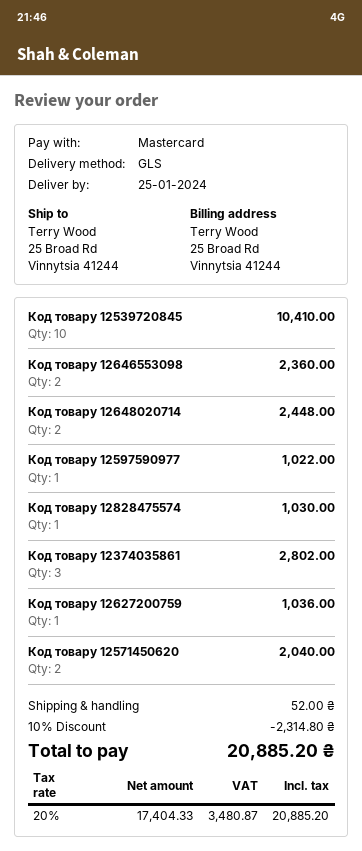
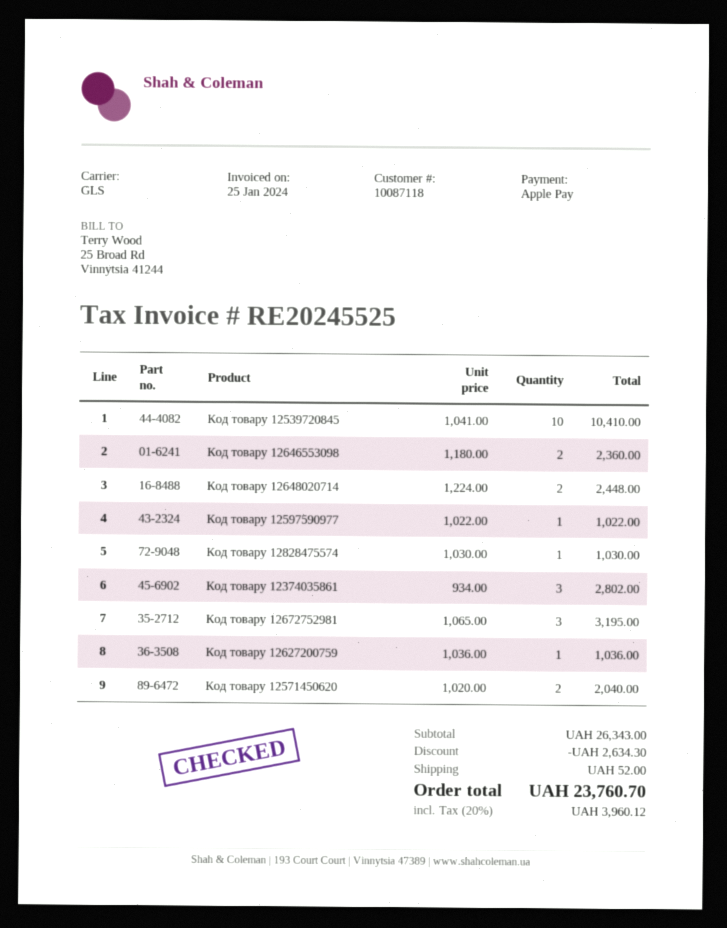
payment method: Mastercard -> Apple Pay
Код товару 12672752981: none -> 3 for 3195.00
discount: 2314.80 -> 2634.30
tax: 20% = 3480.87 -> 20% = 3960.12
total: 20885.20 -> 23760.70

